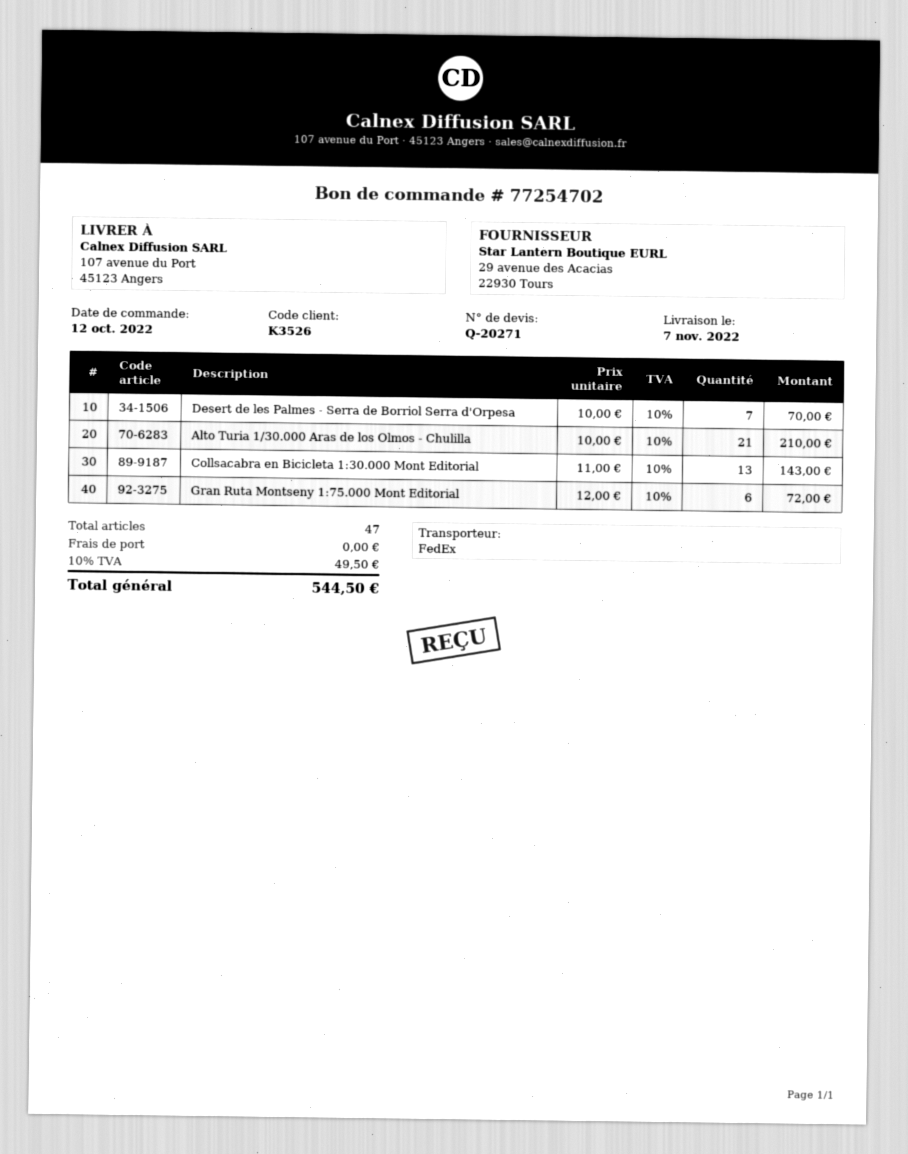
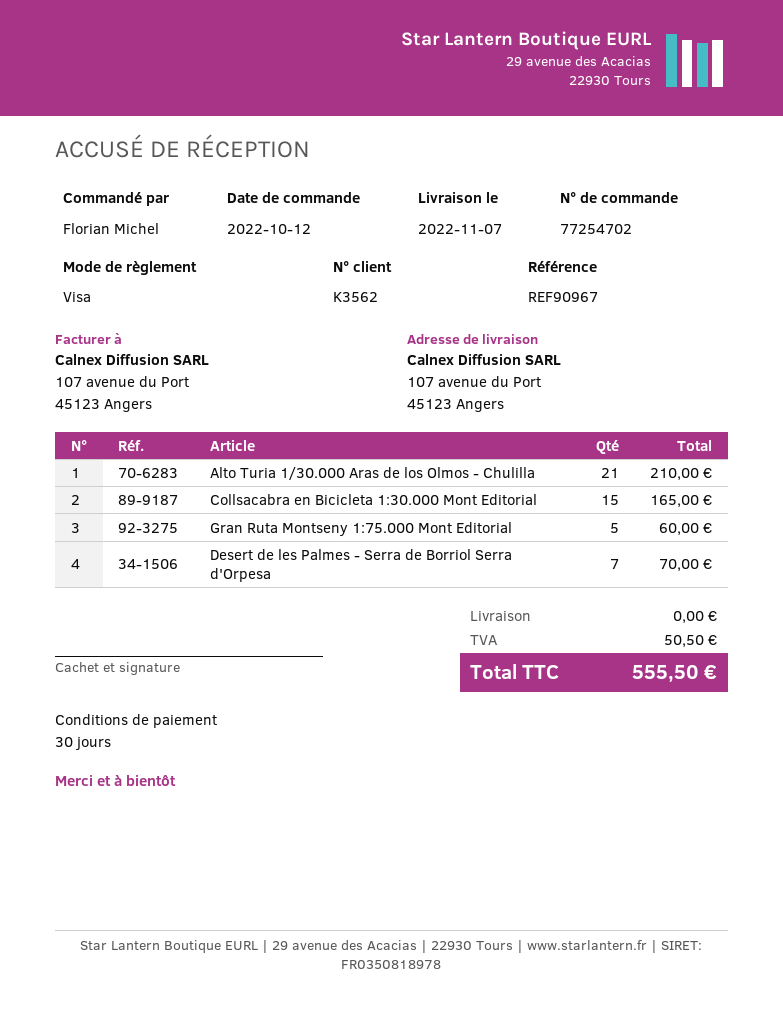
customer number: K3526 -> K3562
Collsacabra en Bicicleta 1:30.000 Mont Editorial: 13 for 143.00 -> 15 for 165.00
Gran Ruta Montseny 1:75.000 Mont Editorial: 6 for 72.00 -> 5 for 60.00
tax: 49.50 -> 50.50
total: 544.50 -> 555.50

